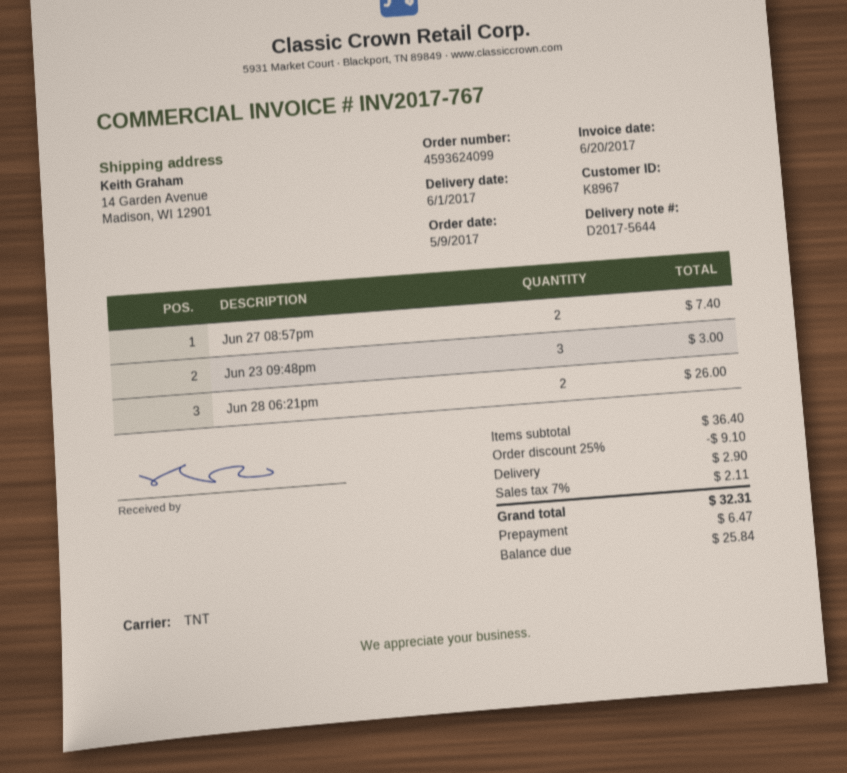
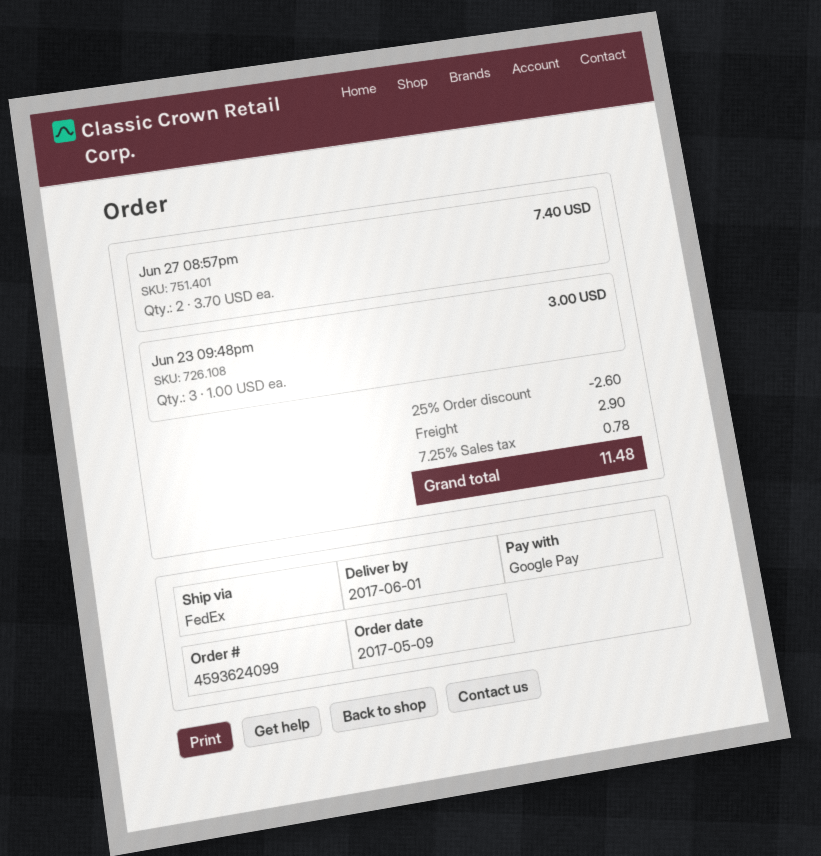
shipping method: TNT -> FedEx
Jun 28 06:21pm: 2 for 26.00 -> none
discount: 25% = 9.10 -> 25% = 2.60
tax: 7% = 2.11 -> 7.25% = 0.78
total: 32.31 -> 11.48

